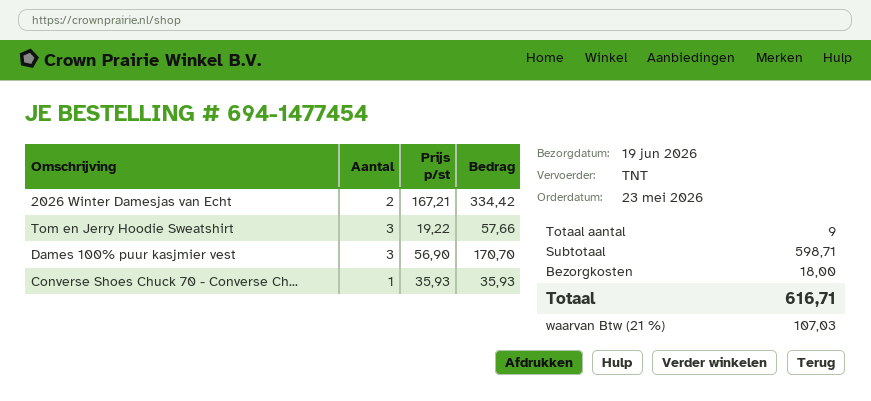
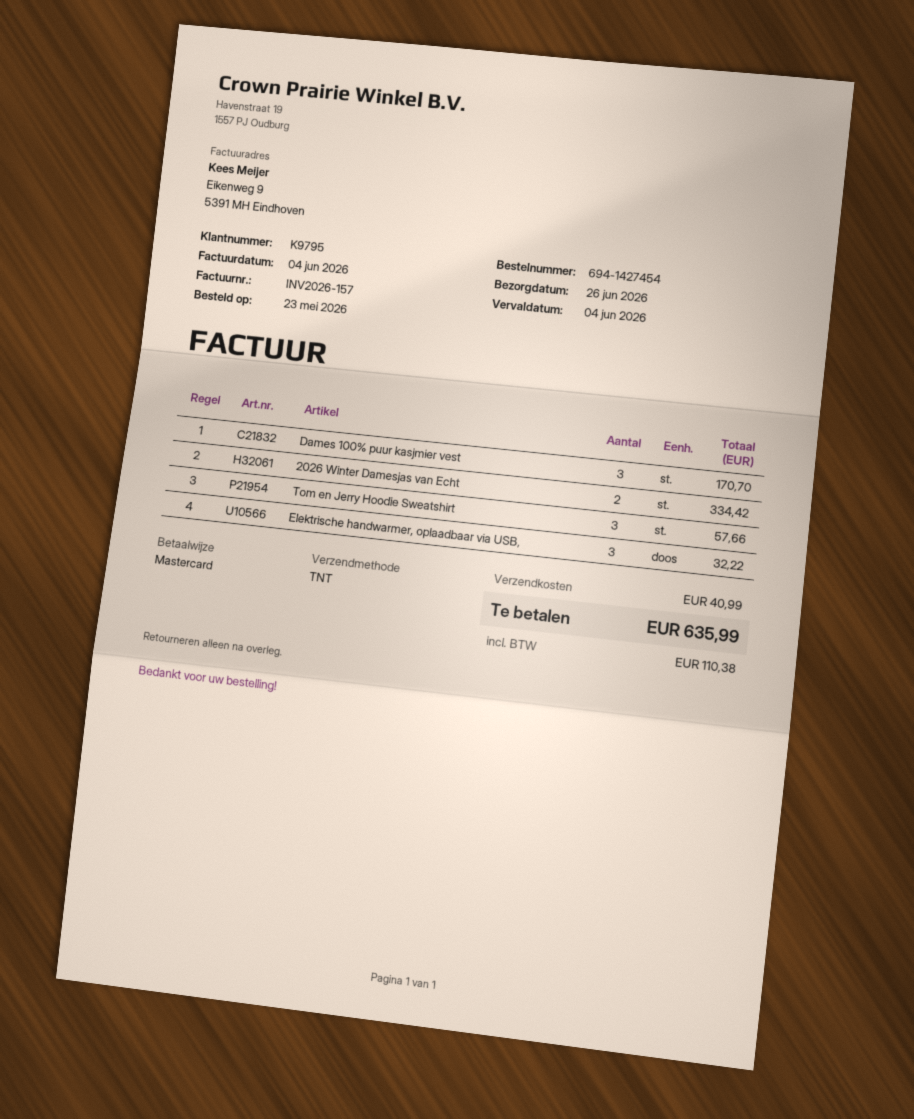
order number: 694-1477454 -> 694-1427454
delivery date: 2026-06-19 -> 2026-06-26
Converse Shoes Chuck 70 - Converse Ch...: 1 for 35.93 -> none
Elektrische handwarmer, oplaadbaar via USB,: none -> 3 for 32.22
shipping: 18.00 -> 40.99
tax: 107.03 -> 110.38
total: 616.71 -> 635.99

